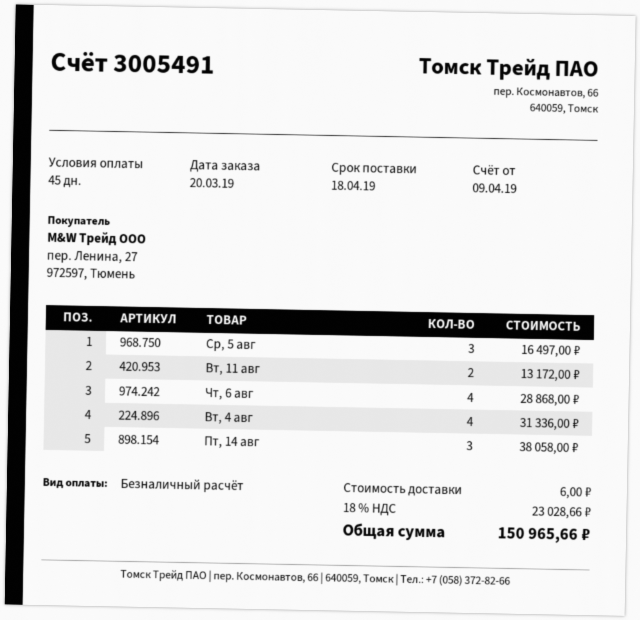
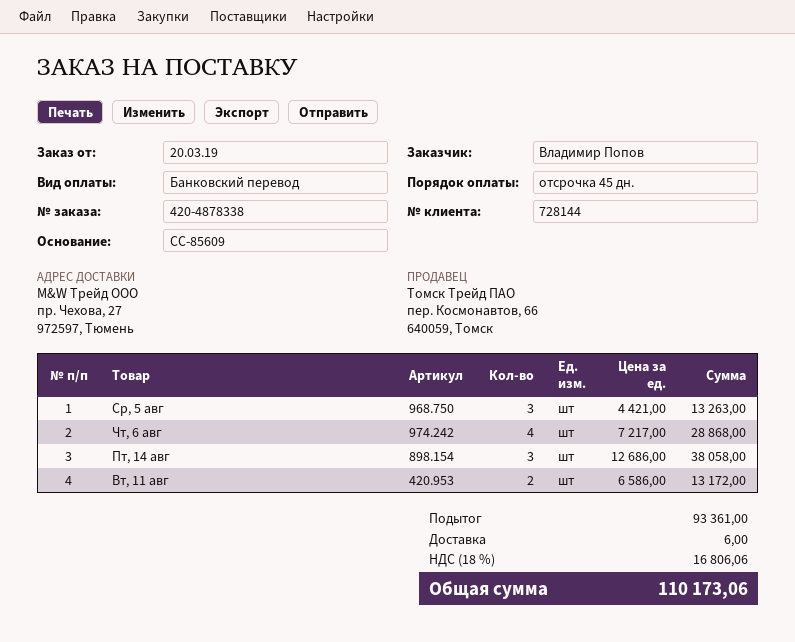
Ср, 5 авг: 3 for 16497.00 -> 3 for 13263.00
Вт, 4 авг: 4 for 31336.00 -> none
tax: 18% = 23028.66 -> 18% = 16806.06
total: 150965.66 -> 110173.06

